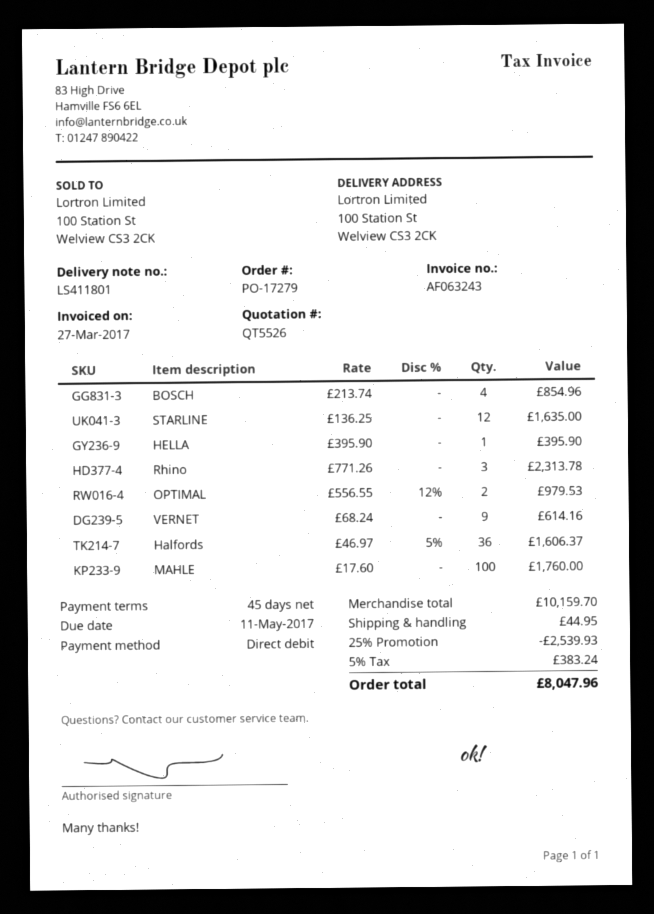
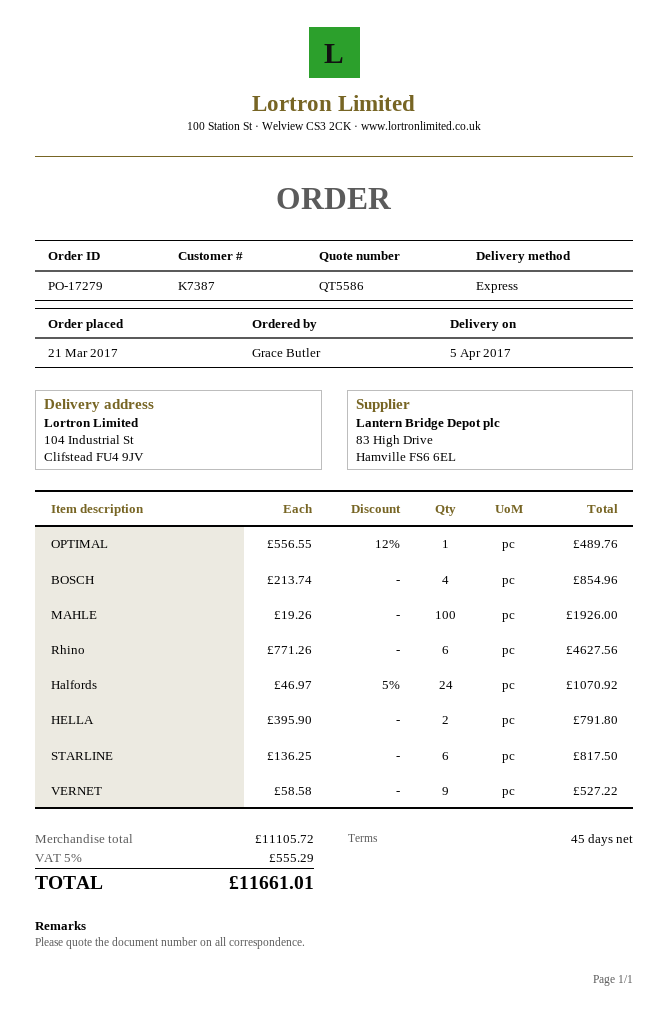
quote number: QT5526 -> QT5586
ship to: 100 Station St, Welview CS3 2CK -> 104 Industrial St, Clifstead FU4 9JV
STARLINE: 12 x 136.25 = 1635.00 -> 6 x 136.25 = 817.50
HELLA: 1 x 395.90 = 395.90 -> 2 x 395.90 = 791.80
Rhino: 3 x 771.26 = 2313.78 -> 6 x 771.26 = 4627.56
OPTIMAL: 2 x 556.55 - 12% = 979.53 -> 1 x 556.55 - 12% = 489.76
VERNET: 9 x 68.24 = 614.16 -> 9 x 58.58 = 527.22
Halfords: 36 x 46.97 - 5% = 1606.37 -> 24 x 46.97 - 5% = 1070.92
MAHLE: 100 x 17.60 = 1760.00 -> 100 x 19.26 = 1926.00
subtotal: 10159.70 -> 11105.72
discount: 25% = 2539.93 -> none
shipping: 44.95 -> none
tax: 5% = 383.24 -> 5% = 555.29
total: 8047.96 -> 11661.01

